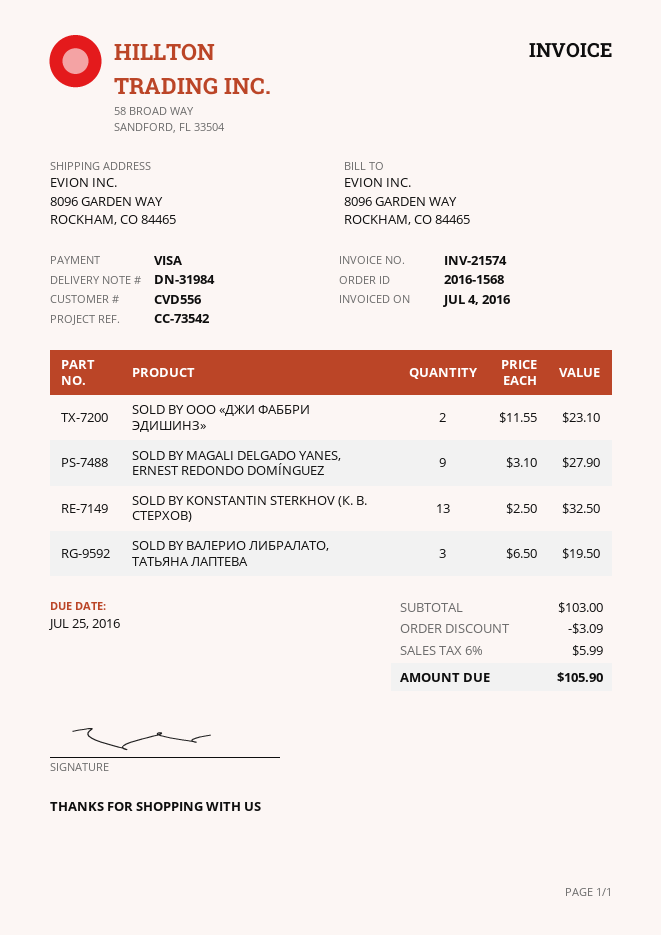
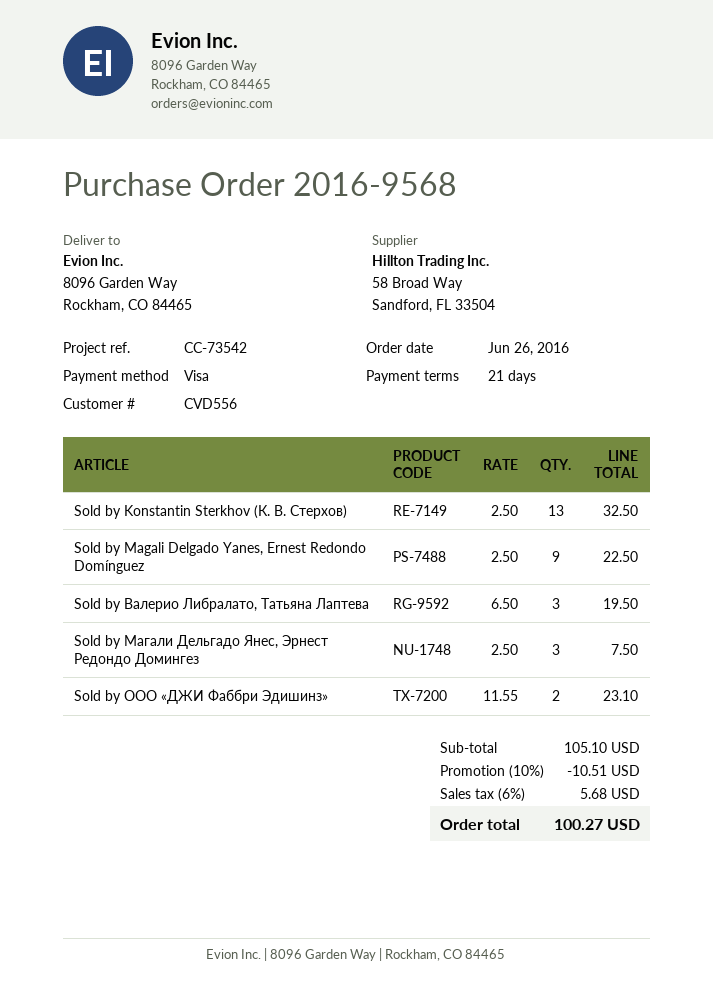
order number: 2016-1568 -> 2016-9568
SOLD BY MAGALI DELGADO YANES, ERNEST REDONDO DOMÍNGUEZ: 9 x 3.10 = 27.90 -> 9 x 2.50 = 22.50
Sold by Магали Дельгадо Янес, Эрнест Редондо Домингез: none -> 3 x 2.50 = 7.50
subtotal: 103.00 -> 105.10
discount: 3.09 -> 10.51
tax: 6% = 5.99 -> 6% = 5.68
total: 105.90 -> 100.27

